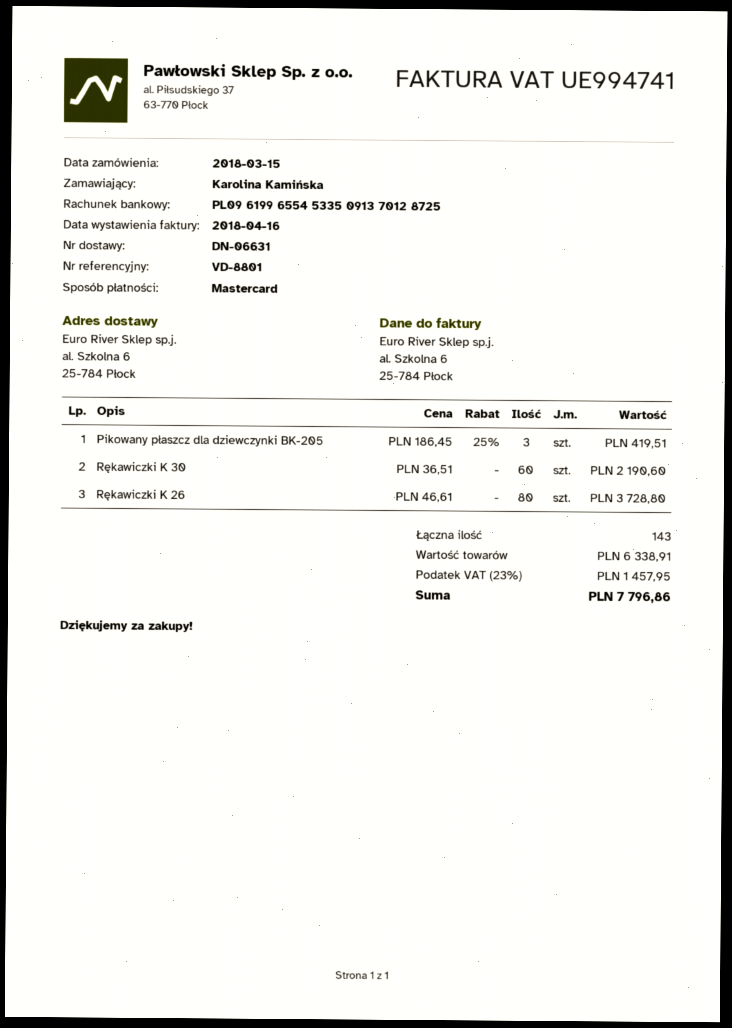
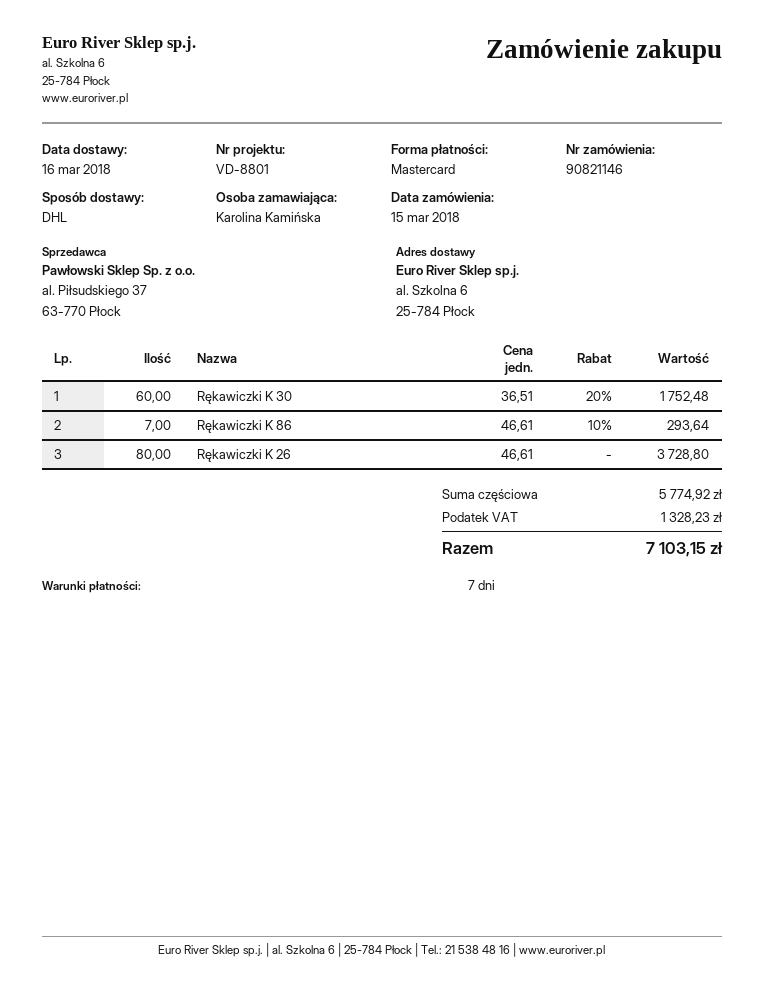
Pikowany płaszcz dla dziewczynki BK-205: 3 x 186.45 - 25% = 419.51 -> none
Rękawiczki K 30: 60 x 36.51 = 2190.60 -> 60 x 36.51 - 20% = 1752.48
Rękawiczki K 86: none -> 7 x 46.61 - 10% = 293.64
subtotal: 6338.91 -> 5774.92
tax: 1457.95 -> 1328.23
total: 7796.86 -> 7103.15

